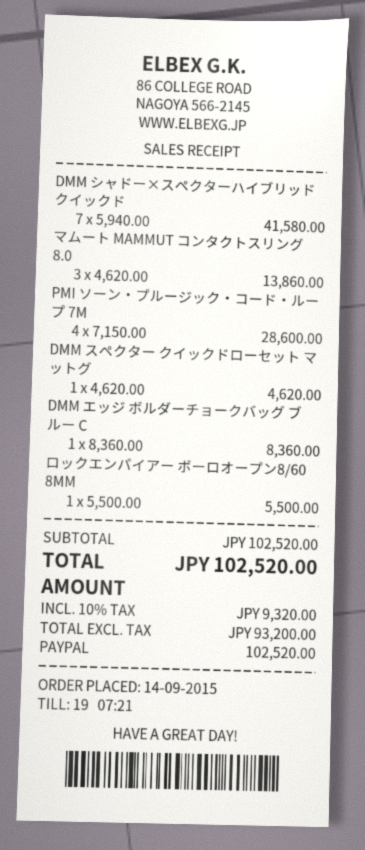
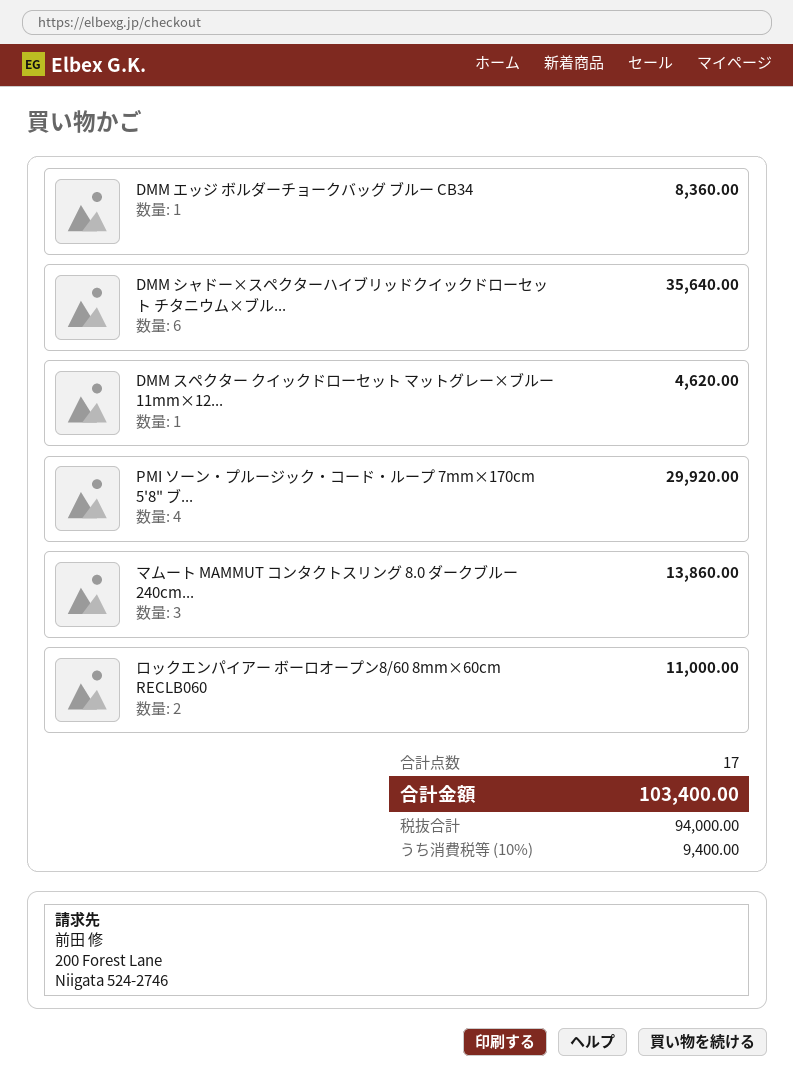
DMM シャドー×スペクターハイブリッドクイックド: 7 for 41580.00 -> 6 for 35640.00
PMI ソーン・プルージック・コード・ループ 7M: 4 for 28600.00 -> 4 for 29920.00
ロックエンパイアー ボーロオープン8/60 8MM: 1 for 5500.00 -> 2 for 11000.00
net: 93200.00 -> 94000.00
tax: 10% = 9320.00 -> 10% = 9400.00
total: 102520.00 -> 103400.00

